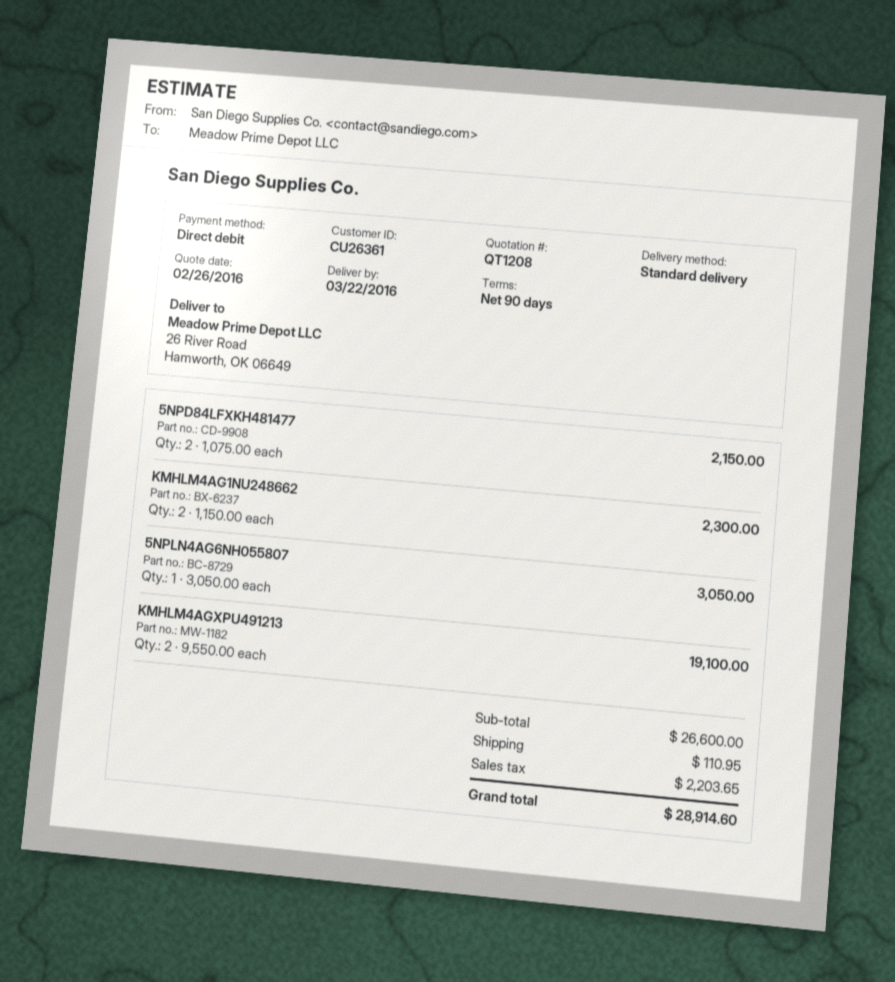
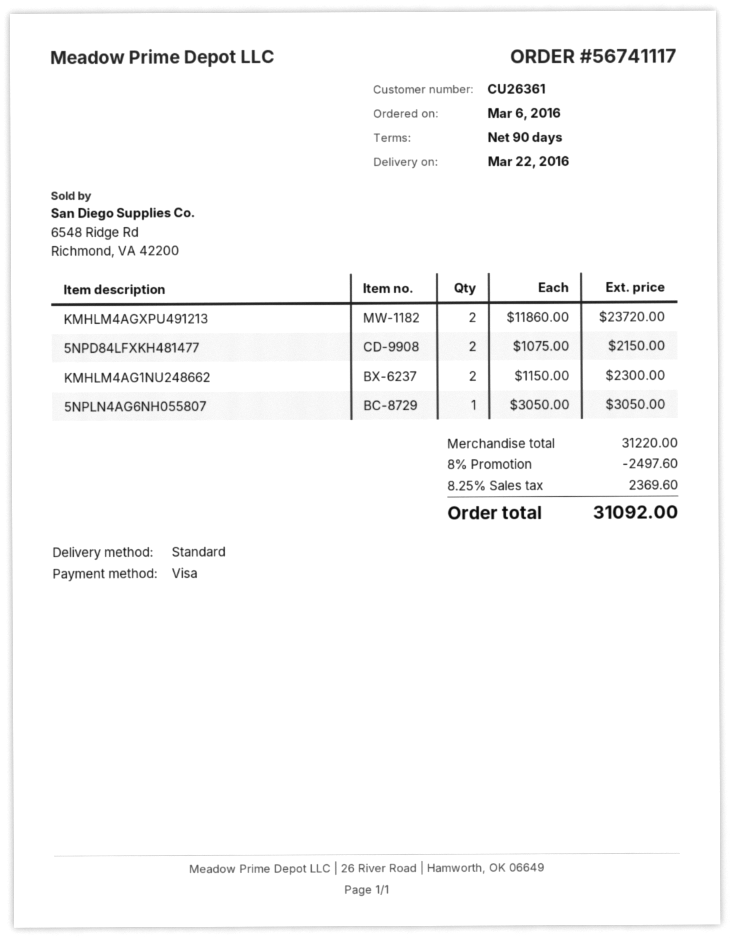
payment method: direct debit -> Visa
KMHLM4AGXPU491213: 2 x 9550.00 = 19100.00 -> 2 x 11860.00 = 23720.00
subtotal: 26600.00 -> 31220.00
discount: none -> 8% = 2497.60
shipping: 110.95 -> none
tax: 2203.65 -> 2369.60
total: 28914.60 -> 31092.00

